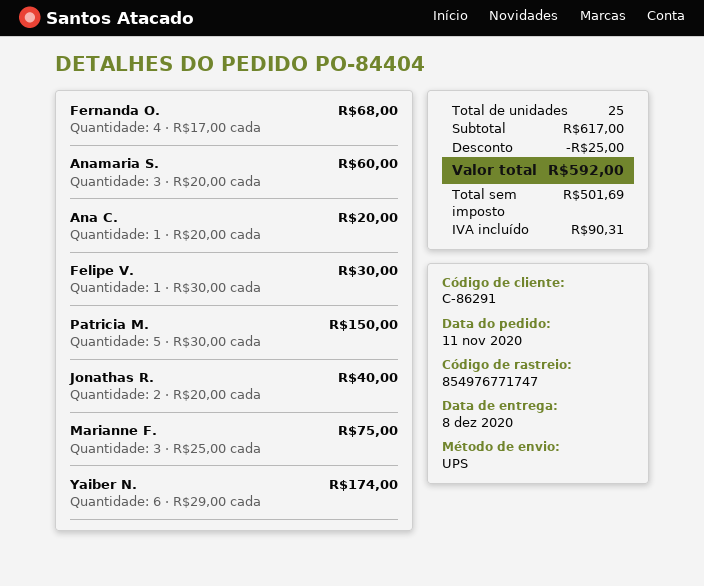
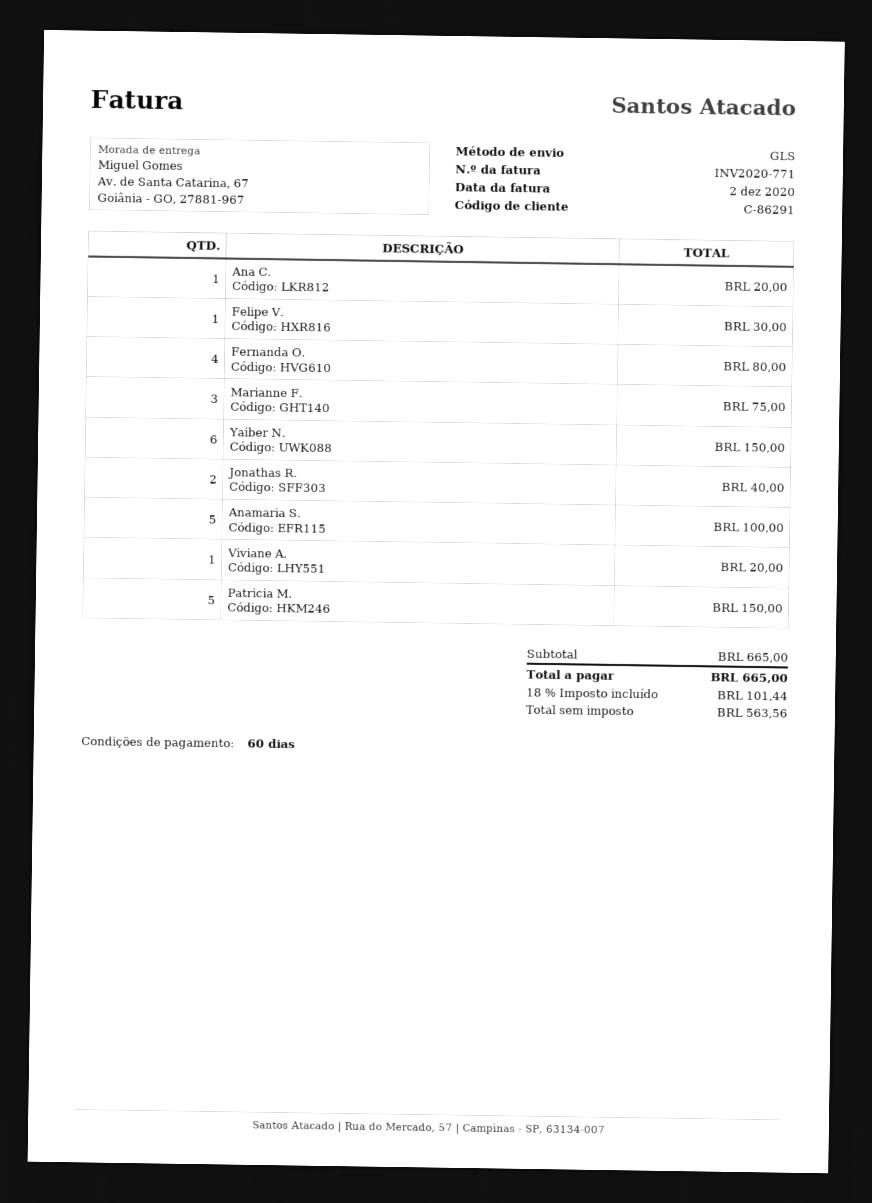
shipping method: UPS -> GLS
Fernanda O.: 4 for 68.00 -> 4 for 80.00
Anamaria S.: 3 for 60.00 -> 5 for 100.00
Yaiber N.: 6 for 174.00 -> 6 for 150.00
Viviane A.: none -> 1 for 20.00
subtotal: 617.00 -> 665.00
discount: 25.00 -> none
net: 501.69 -> 563.56
tax: 90.31 -> 101.44
total: 592.00 -> 665.00

